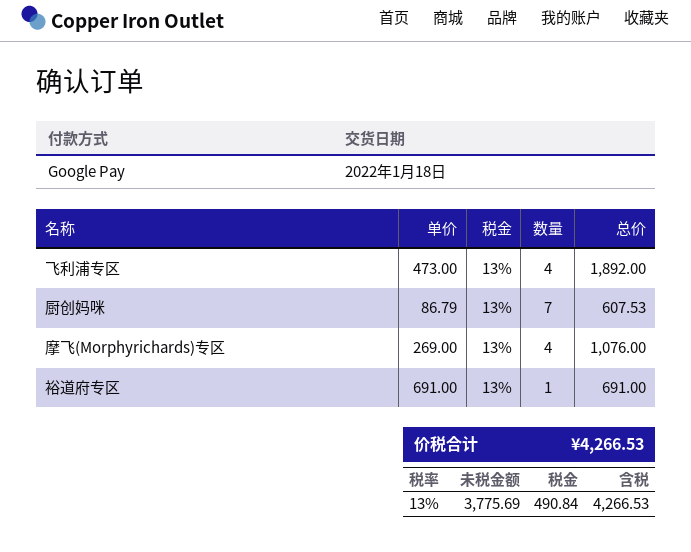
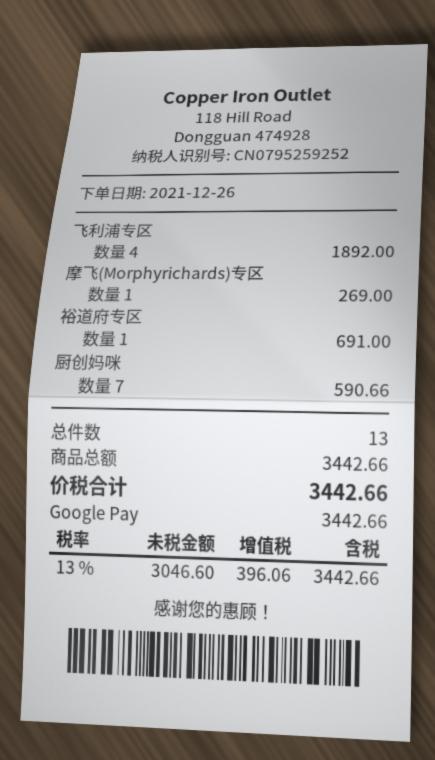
厨创妈咪: 7 for 607.53 -> 7 for 590.66
摩飞(Morphyrichards)专区: 4 for 1076.00 -> 1 for 269.00
net: 3775.69 -> 3046.60
tax: 13% = 490.84 -> 13% = 396.06
total: 4266.53 -> 3442.66

